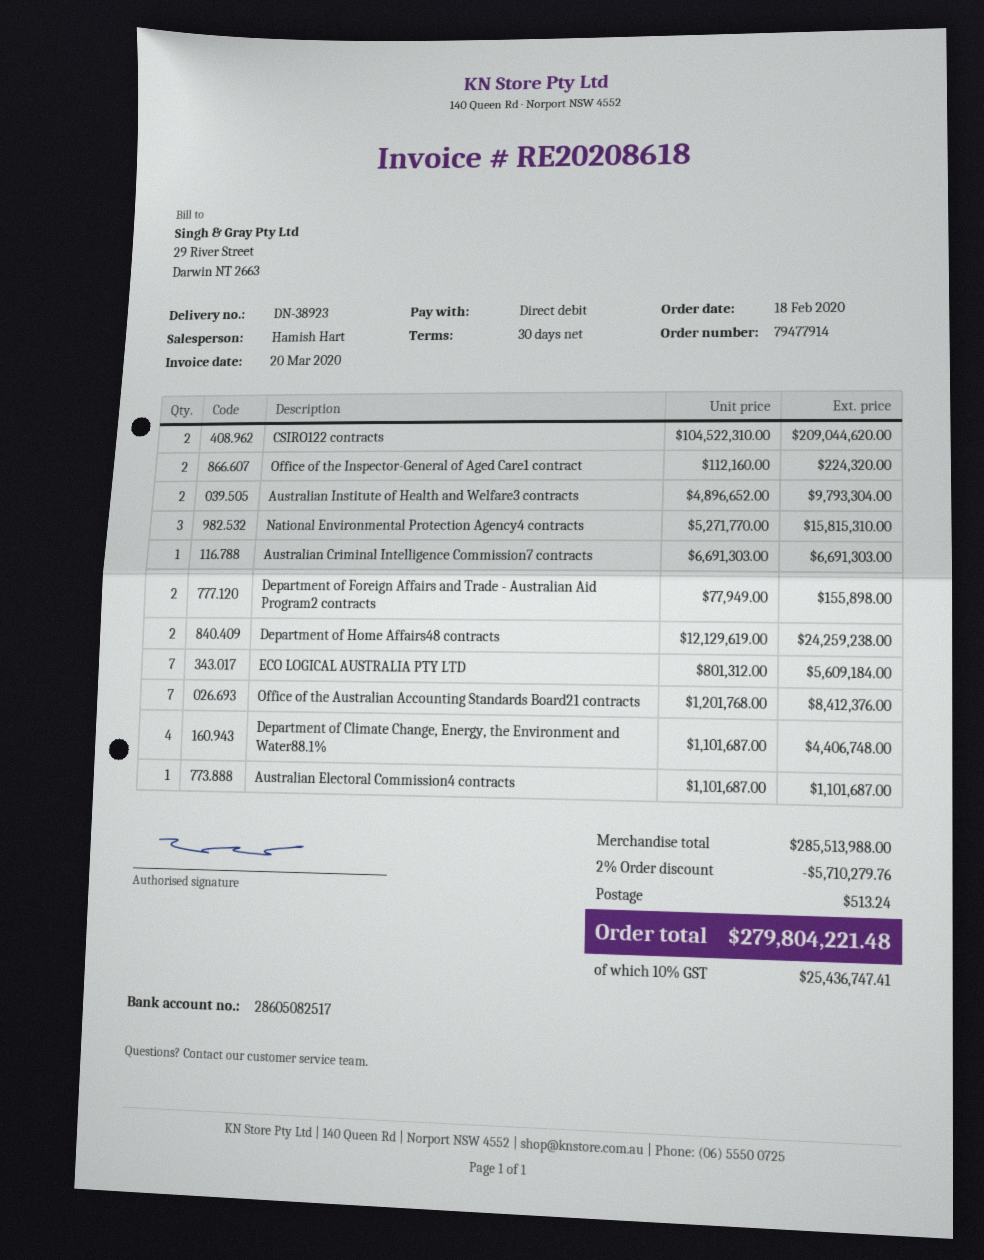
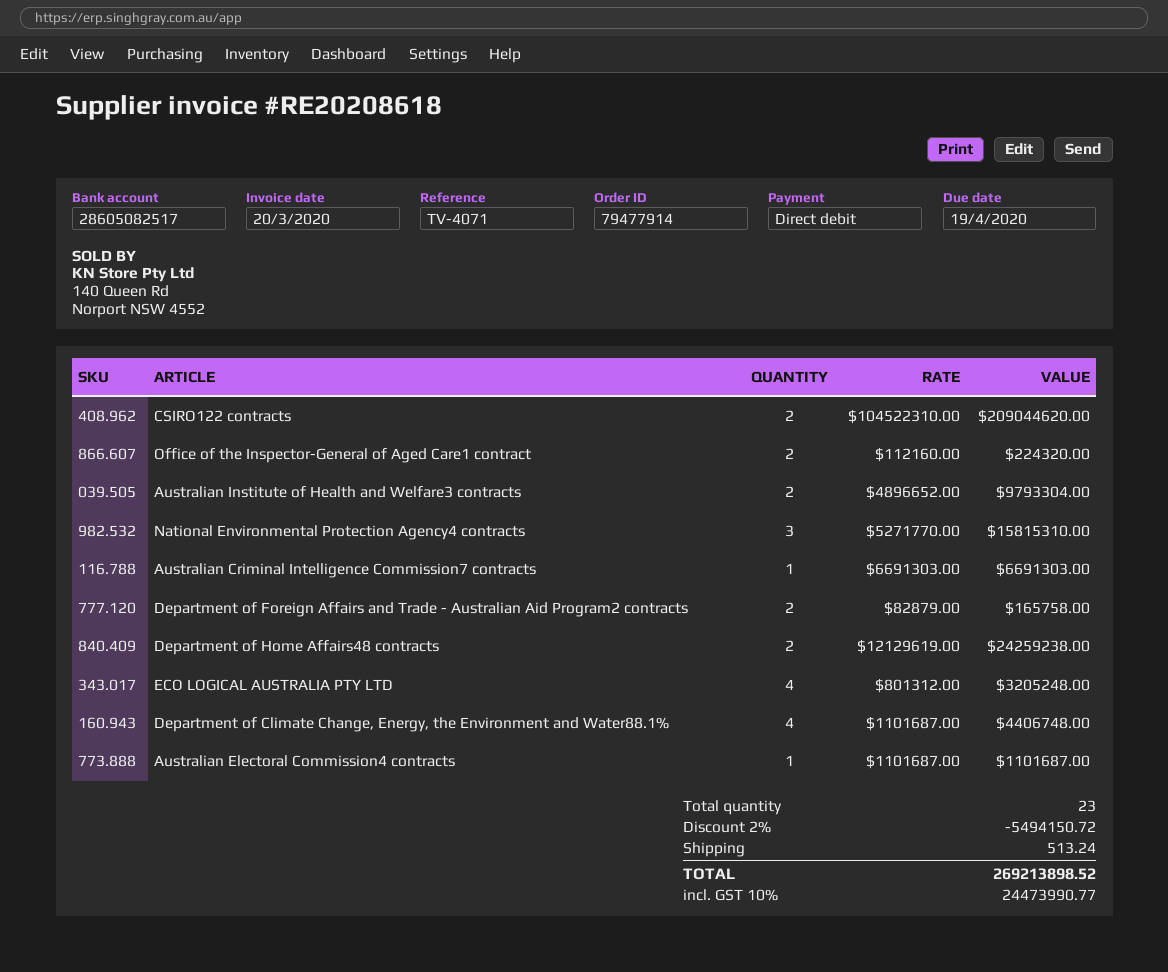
Department of Foreign Affairs and Trade - Australian Aid Program2 contracts: 2 x 77949.00 = 155898.00 -> 2 x 82879.00 = 165758.00
ECO LOGICAL AUSTRALIA PTY LTD: 7 x 801312.00 = 5609184.00 -> 4 x 801312.00 = 3205248.00
Office of the Australian Accounting Standards Board21 contracts: 7 x 1201768.00 = 8412376.00 -> none
discount: 2% = 5710279.76 -> 2% = 5494150.72
tax: 10% = 25436747.41 -> 10% = 24473990.77
total: 279804221.48 -> 269213898.52

